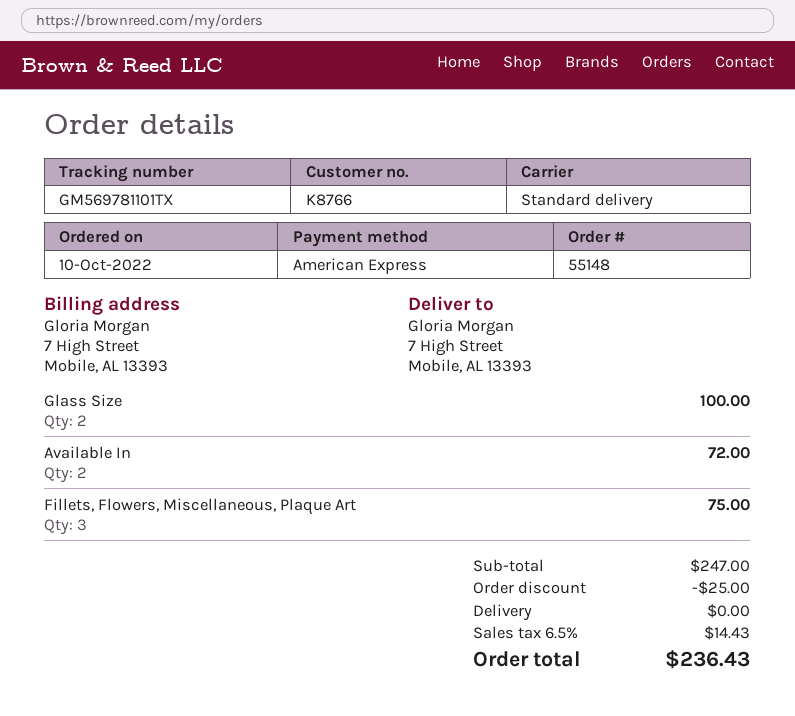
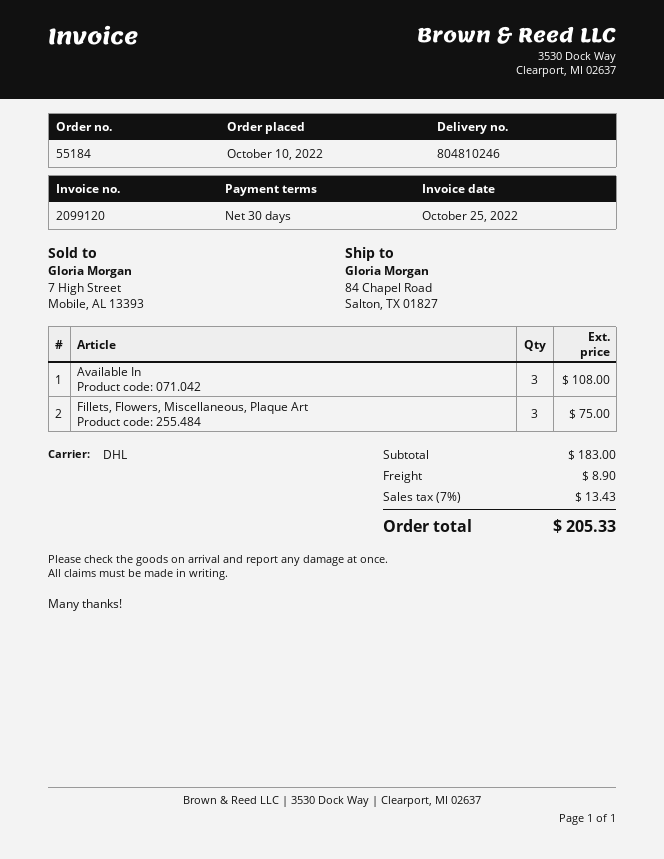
order number: 55148 -> 55184
shipping method: standard -> DHL
ship to: 7 High Street, Mobile, AL 13393 -> 84 Chapel Road, Salton, TX 01827
Glass Size: 2 for 100.00 -> none
Available In: 2 for 72.00 -> 3 for 108.00
subtotal: 247.00 -> 183.00
discount: 25.00 -> none
shipping: 0.00 -> 8.90
tax: 6.5% = 14.43 -> 7% = 13.43
total: 236.43 -> 205.33

